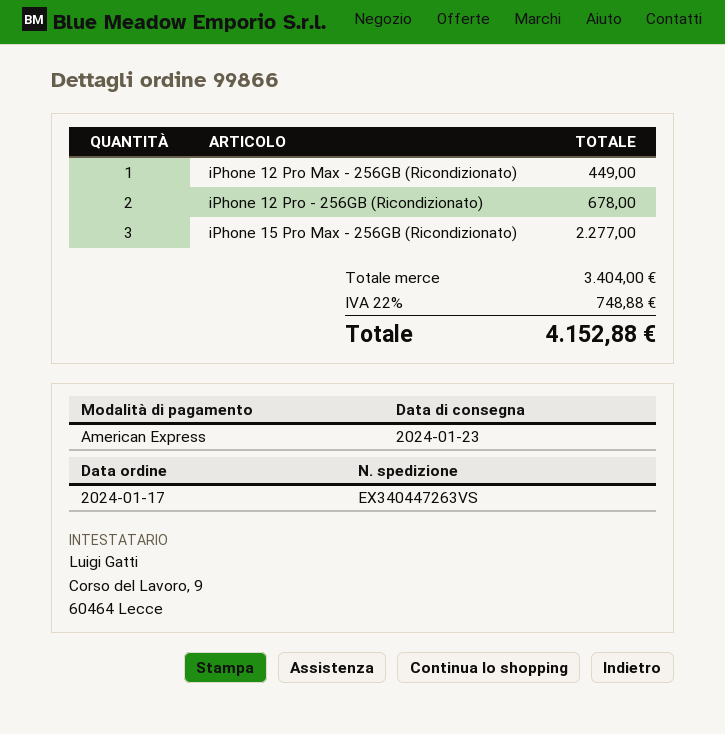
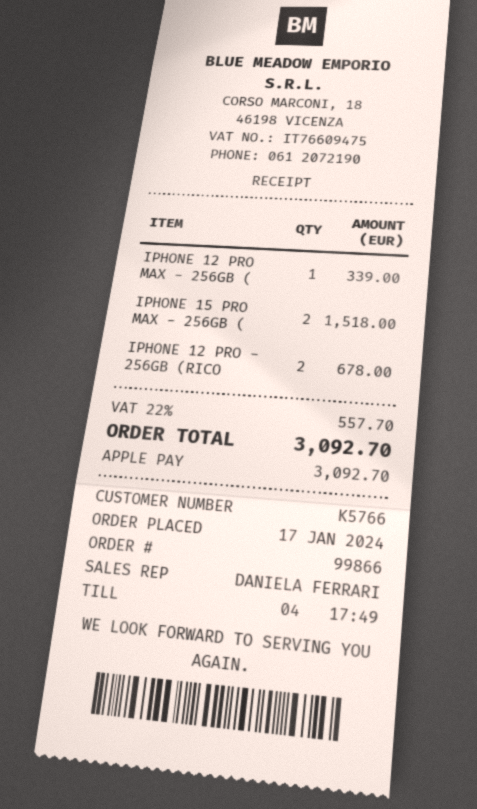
payment method: American Express -> Apple Pay
iPhone 12 Pro Max - 256GB (Ricondizionato): 1 for 449.00 -> 1 for 339.00
iPhone 15 Pro Max - 256GB (Ricondizionato): 3 for 2277.00 -> 2 for 1518.00
tax: 22% = 748.88 -> 22% = 557.70
total: 4152.88 -> 3092.70

